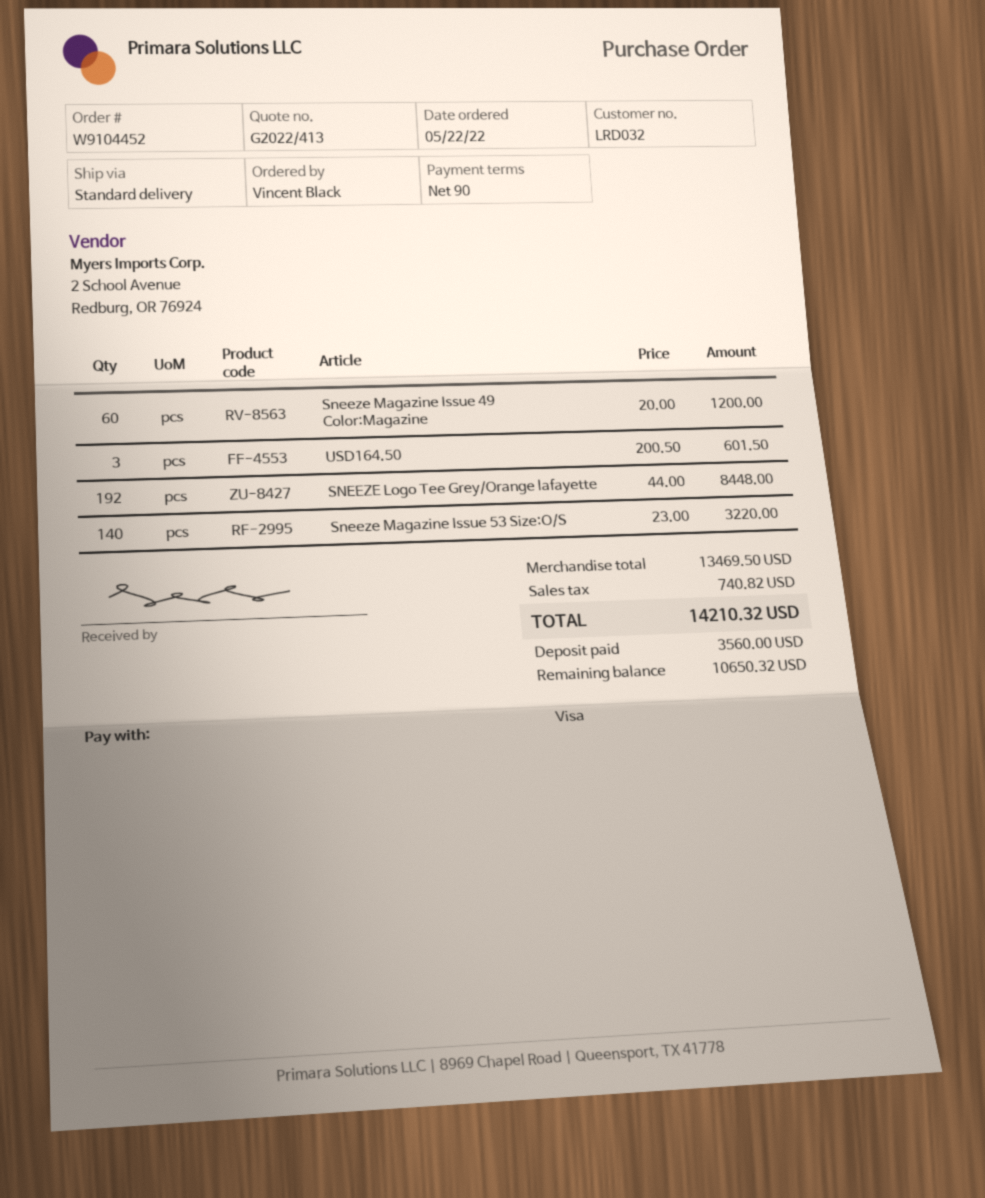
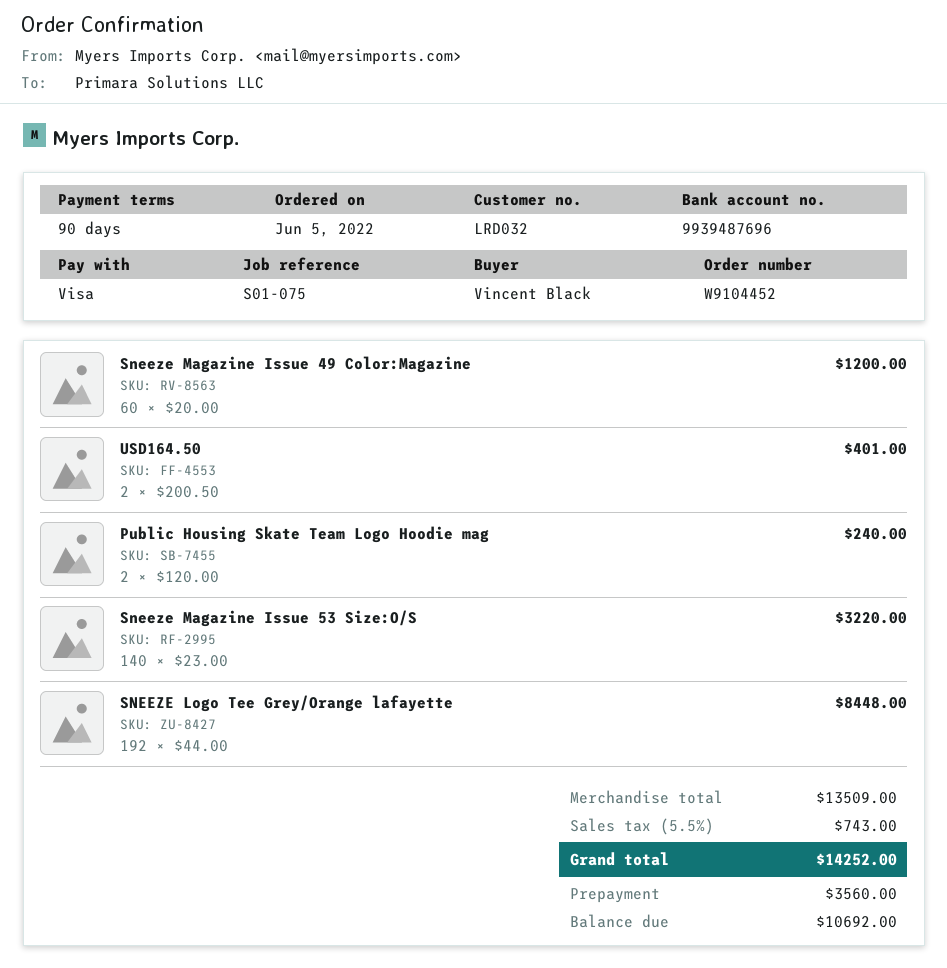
order date: 2022-05-22 -> 2022-06-05
USD164.50: 3 x 200.50 = 601.50 -> 2 x 200.50 = 401.00
Public Housing Skate Team Logo Hoodie mag: none -> 2 x 120.00 = 240.00
subtotal: 13469.50 -> 13509.00
tax: 740.82 -> 743.00
total: 14210.32 -> 14252.00
balance: 10650.32 -> 10692.00

